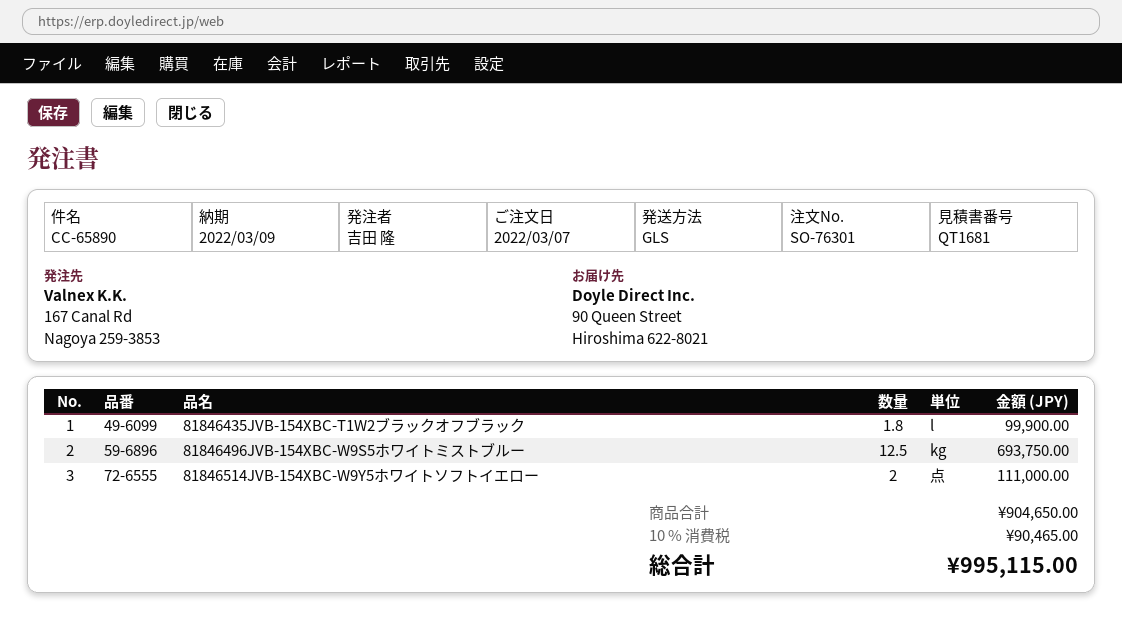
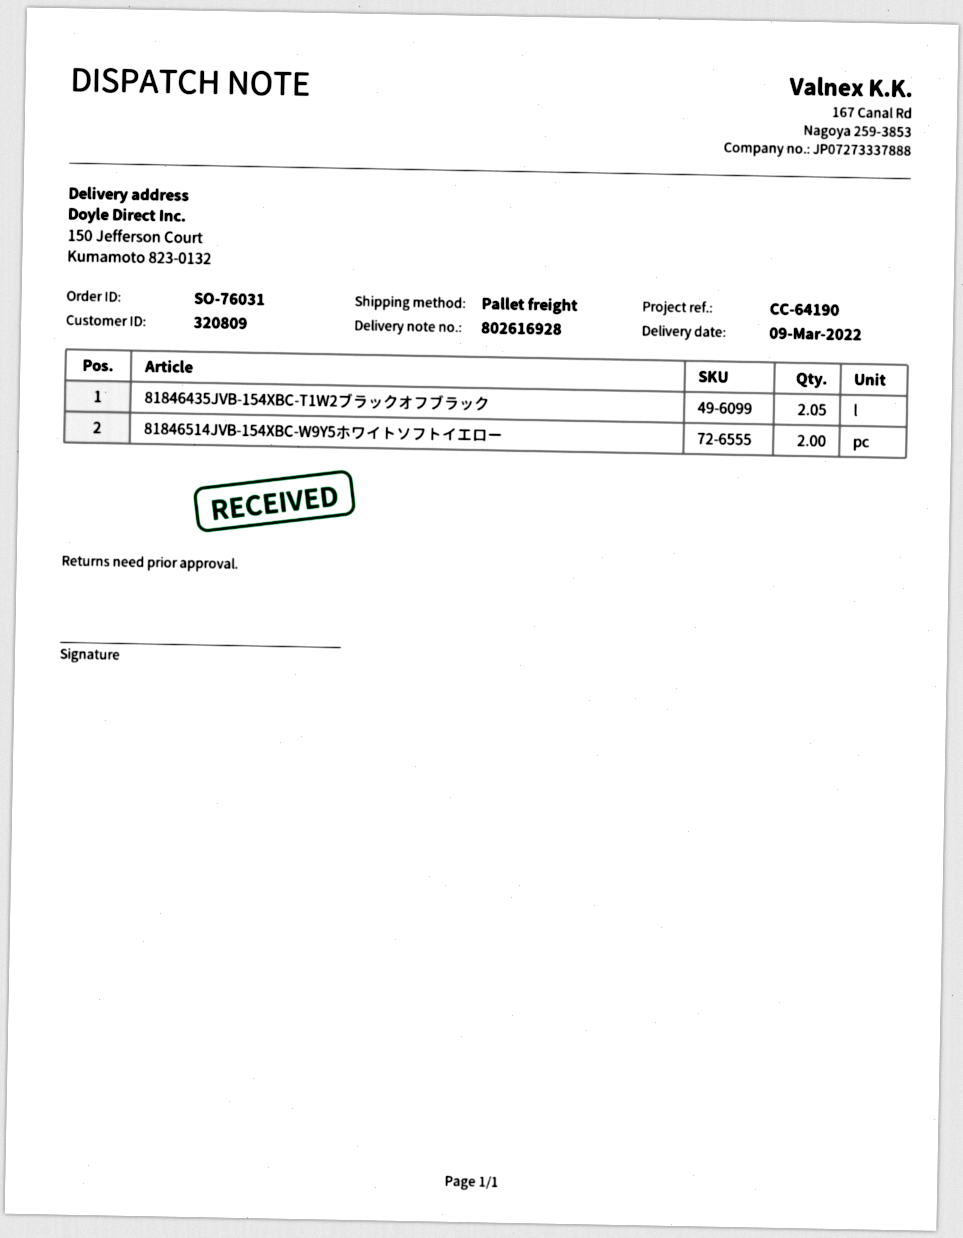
order number: SO-76301 -> SO-76031
reference: CC-65890 -> CC-64190
shipping method: GLS -> pallet freight
ship to: 90 Queen Street, Hiroshima 622-8021 -> 150 Jefferson Court, Kumamoto 823-0132
81846435JVB-154XBC-T1W2ブラックオフブラック: 1.8 -> 2.05
81846496JVB-154XBC-W9S5ホワイトミストブルー: 12.5 -> none

